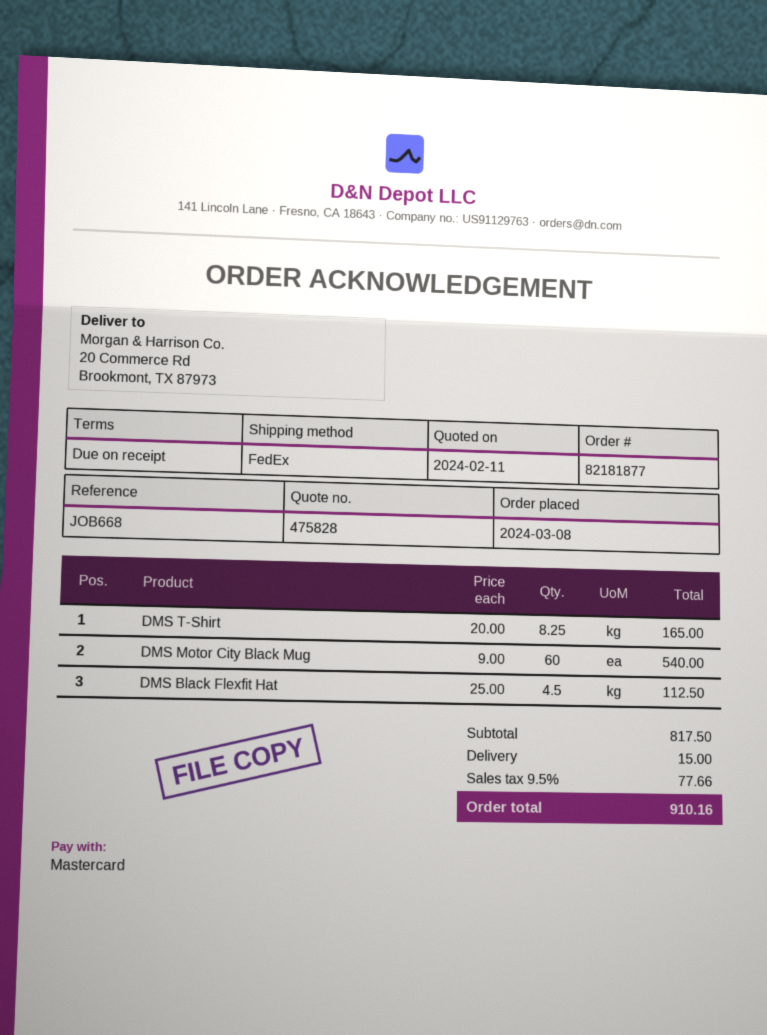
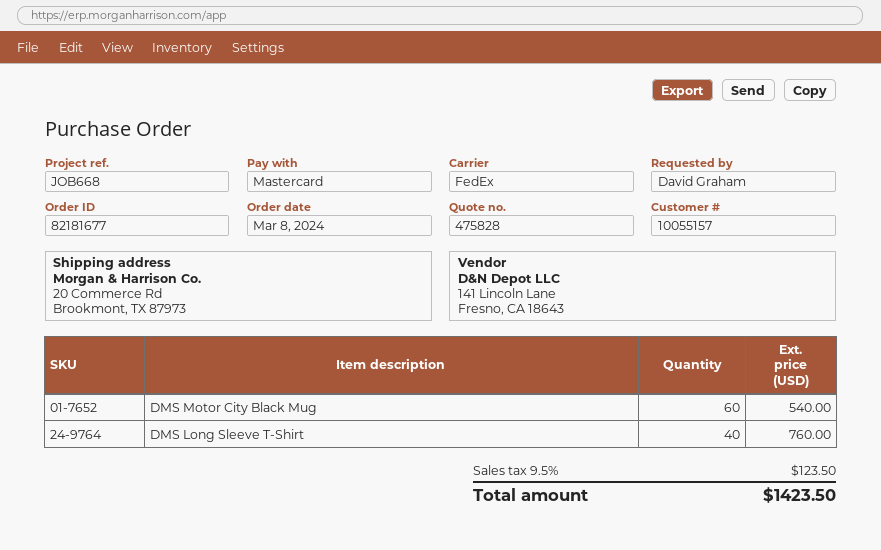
order number: 82181877 -> 82181677
DMS T-Shirt: 8.25 for 165.00 -> none
DMS Black Flexfit Hat: 4.5 for 112.50 -> none
DMS Long Sleeve T-Shirt: none -> 40 for 760.00
shipping: 15.00 -> none
tax: 9.5% = 77.66 -> 9.5% = 123.50
total: 910.16 -> 1423.50

